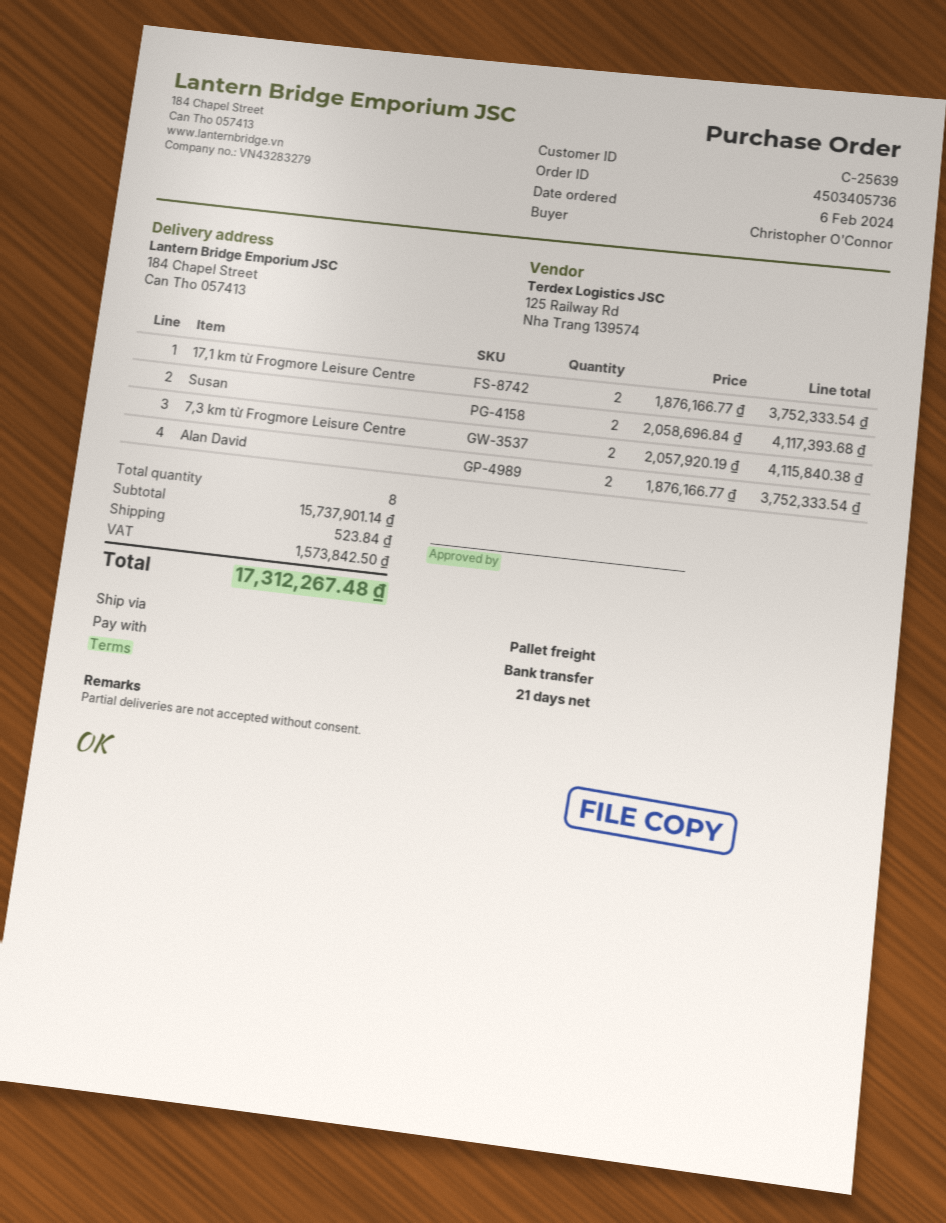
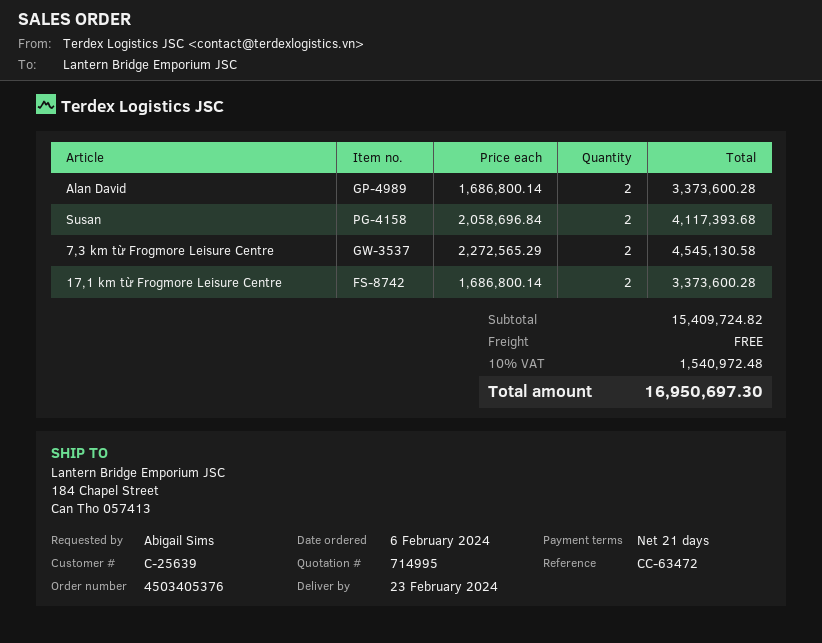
order number: 4503405736 -> 4503405376
ordered by: Christopher O'Connor -> Abigail Sims
17,1 km từ Frogmore Leisure Centre: 2 x 1876166.77 = 3752333.54 -> 2 x 1686800.14 = 3373600.28
7,3 km từ Frogmore Leisure Centre: 2 x 2057920.19 = 4115840.38 -> 2 x 2272565.29 = 4545130.58
Alan David: 2 x 1876166.77 = 3752333.54 -> 2 x 1686800.14 = 3373600.28
subtotal: 15737901.14 -> 15409724.82
shipping: 523.84 -> 0.00
tax: 1573842.50 -> 1540972.48
total: 17312267.48 -> 16950697.30

